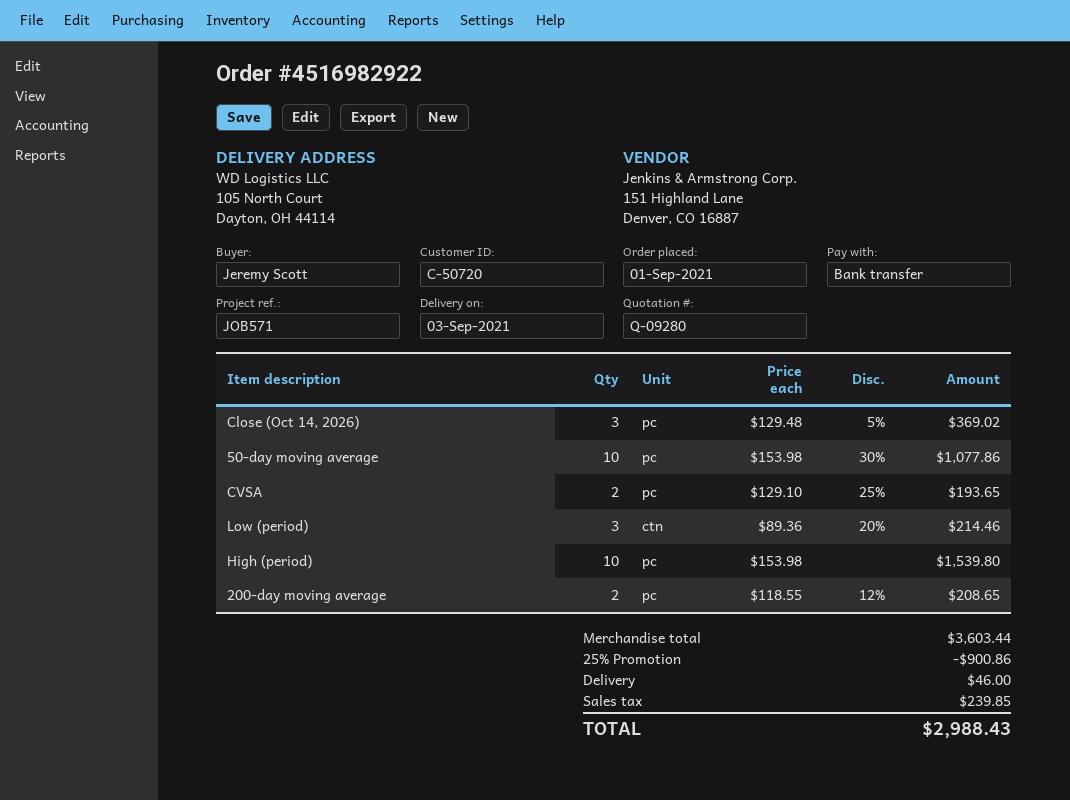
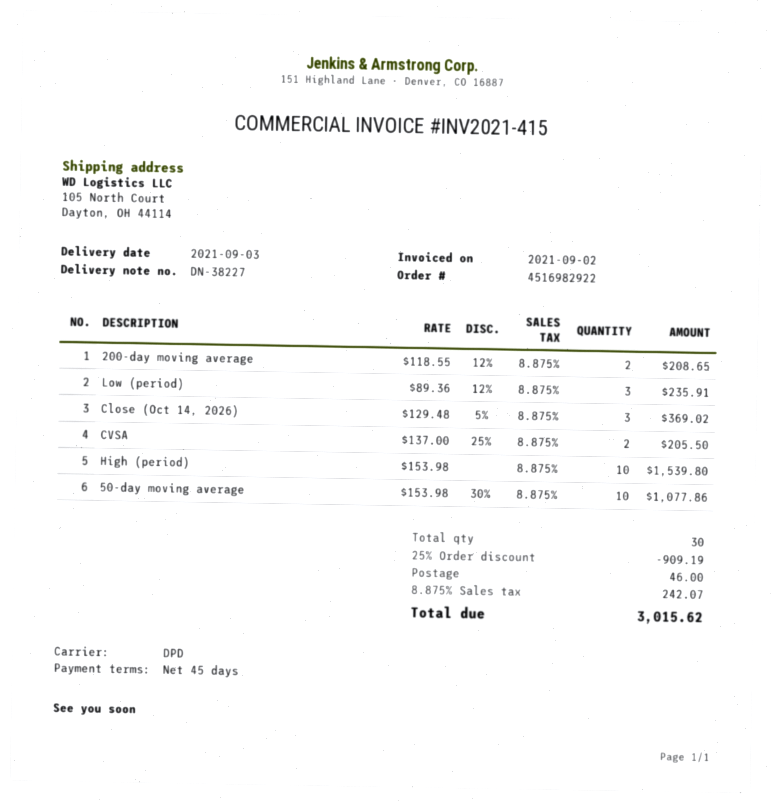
CVSA: 2 x 129.10 - 25% = 193.65 -> 2 x 137.00 - 25% = 205.50
Low (period): 3 x 89.36 - 20% = 214.46 -> 3 x 89.36 - 12% = 235.91
discount: 25% = 900.86 -> 25% = 909.19
tax: 239.85 -> 242.07
total: 2988.43 -> 3015.62

